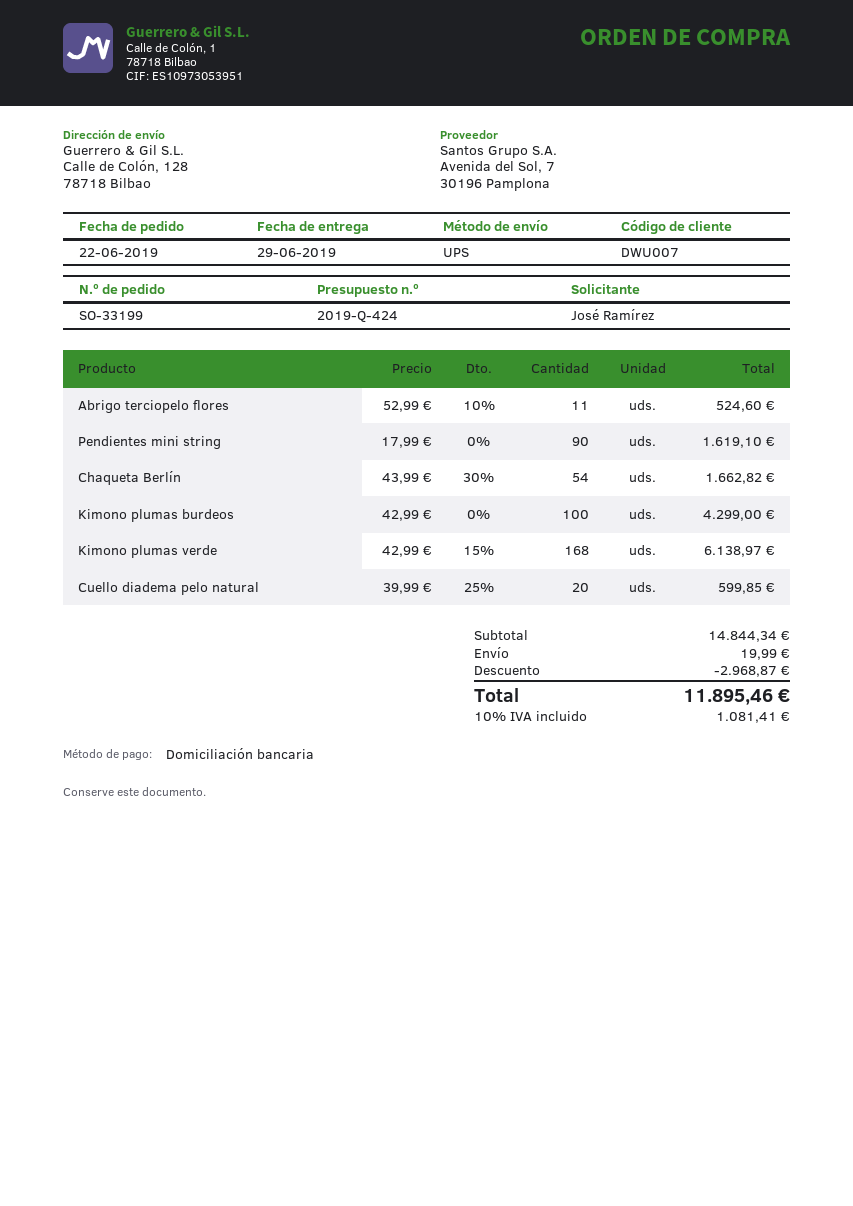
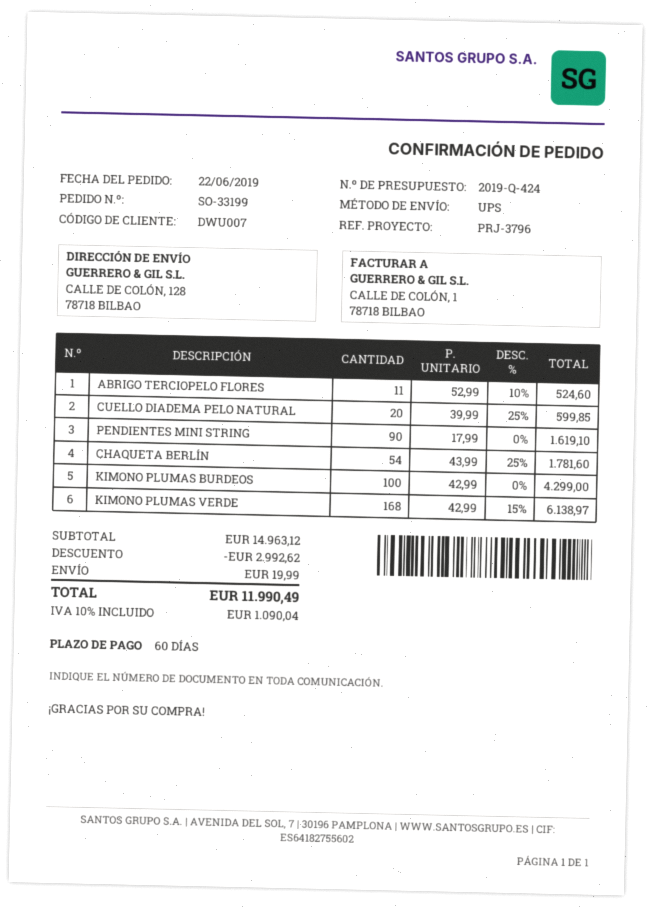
Chaqueta Berlín: 54 x 43.99 - 30% = 1662.82 -> 54 x 43.99 - 25% = 1781.60
subtotal: 14844.34 -> 14963.12
discount: 2968.87 -> 2992.62
tax: 10% = 1081.41 -> 10% = 1090.04
total: 11895.46 -> 11990.49

